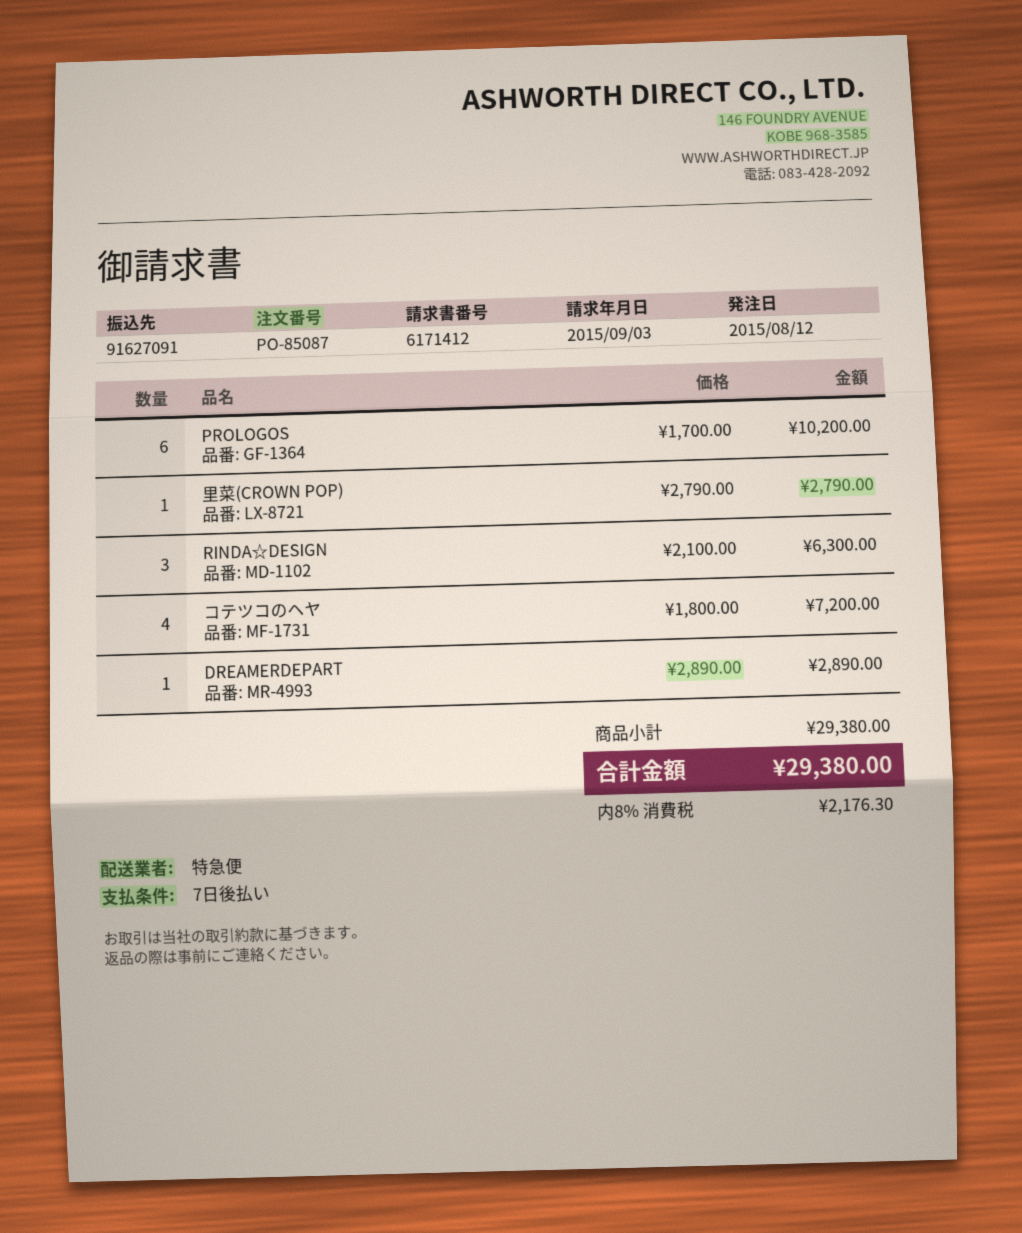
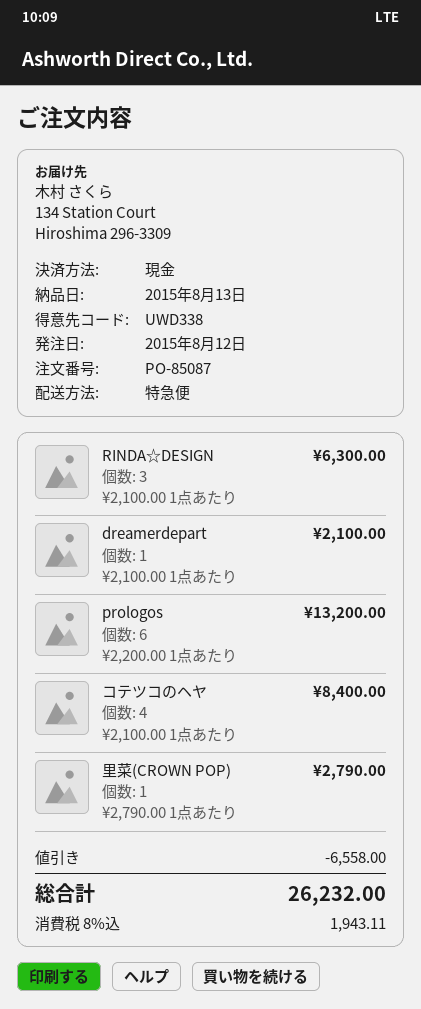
PROLOGOS: 6 x 1700.00 = 10200.00 -> 6 x 2200.00 = 13200.00
コテツコのヘヤ: 4 x 1800.00 = 7200.00 -> 4 x 2100.00 = 8400.00
DREAMERDEPART: 1 x 2890.00 = 2890.00 -> 1 x 2100.00 = 2100.00
discount: none -> 6558.00
tax: 8% = 2176.30 -> 8% = 1943.11
total: 29380.00 -> 26232.00

